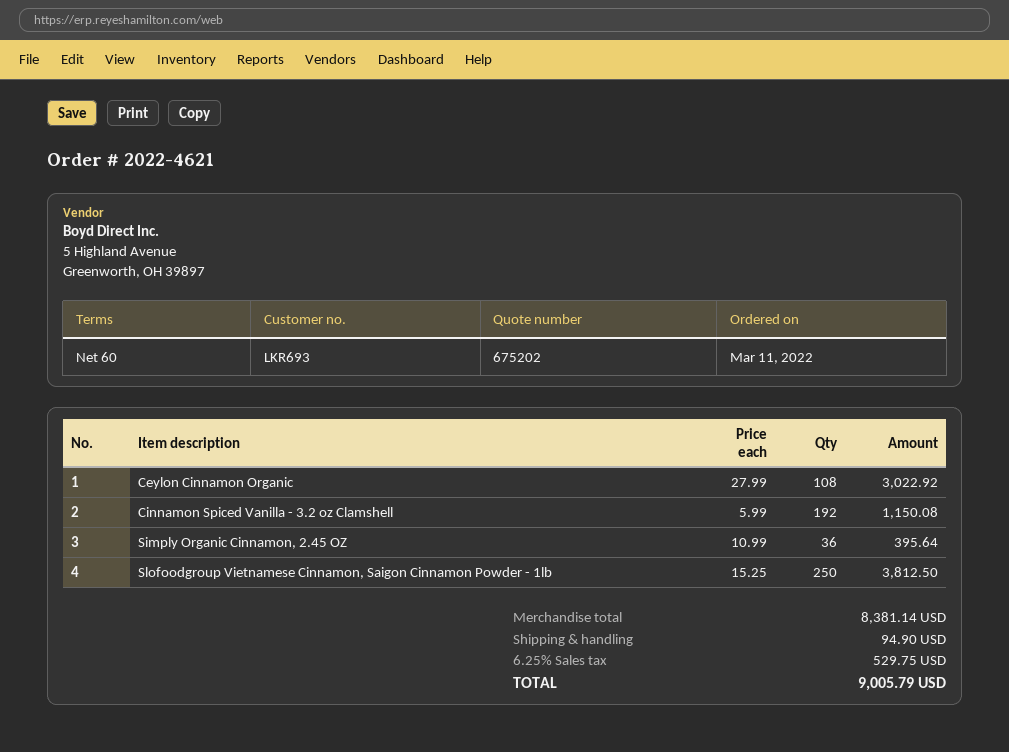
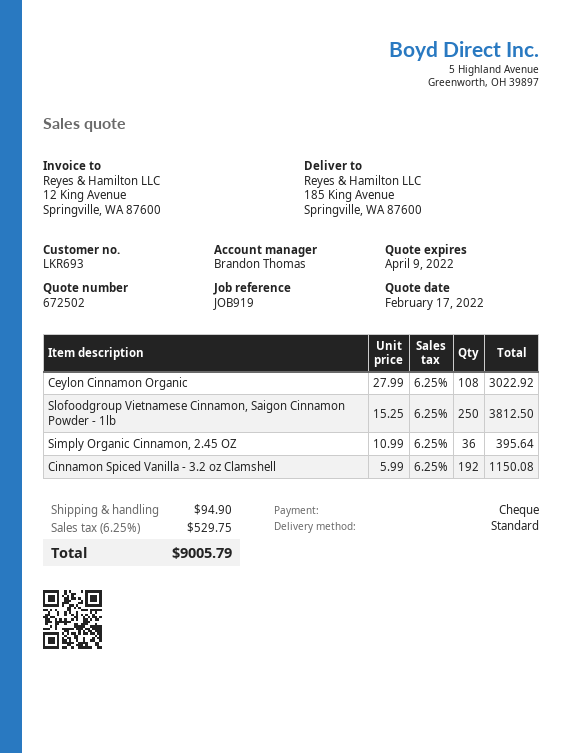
quote number: 675202 -> 672502

